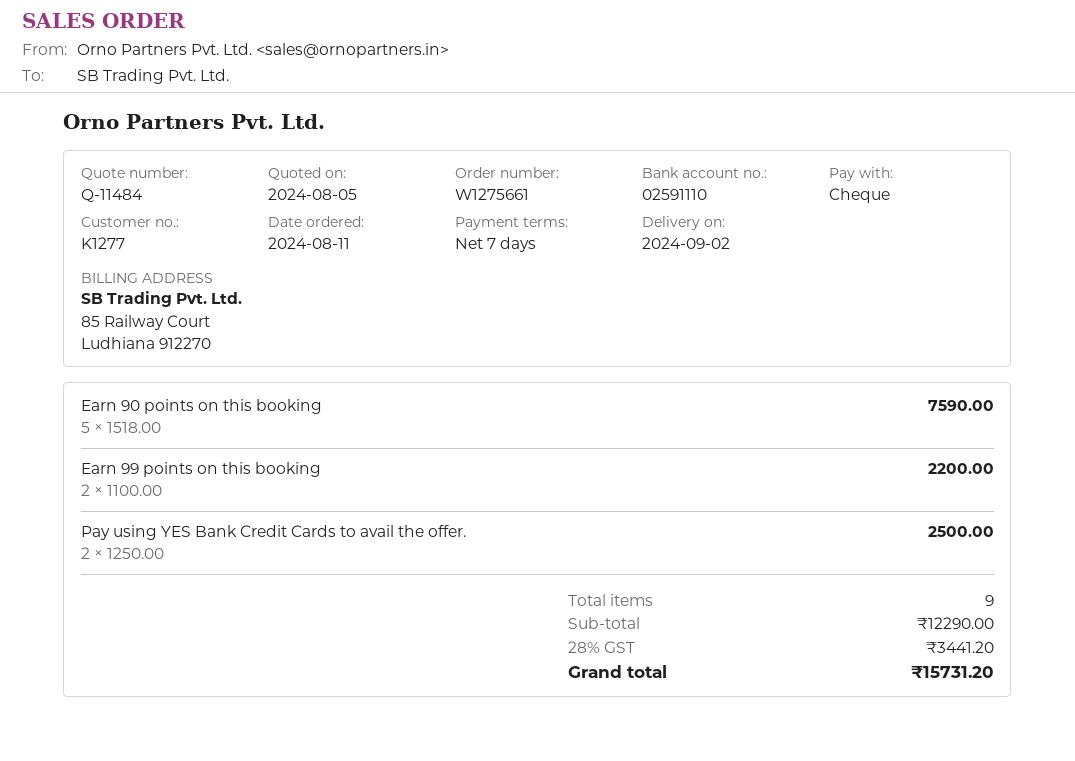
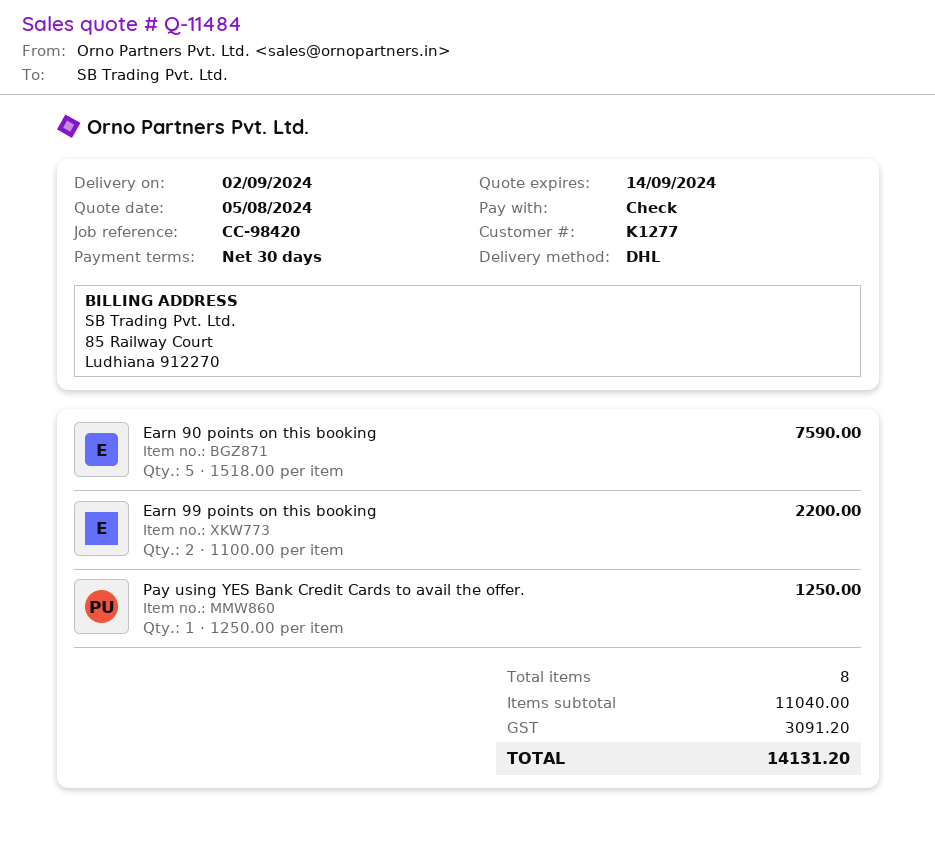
payment terms: 7 days -> 30 days
Pay using YES Bank Credit Cards to avail the offer.: 2 x 1250.00 = 2500.00 -> 1 x 1250.00 = 1250.00
total quantity: 9 -> 8
subtotal: 12290.00 -> 11040.00
tax: 3441.20 -> 3091.20
total: 15731.20 -> 14131.20

